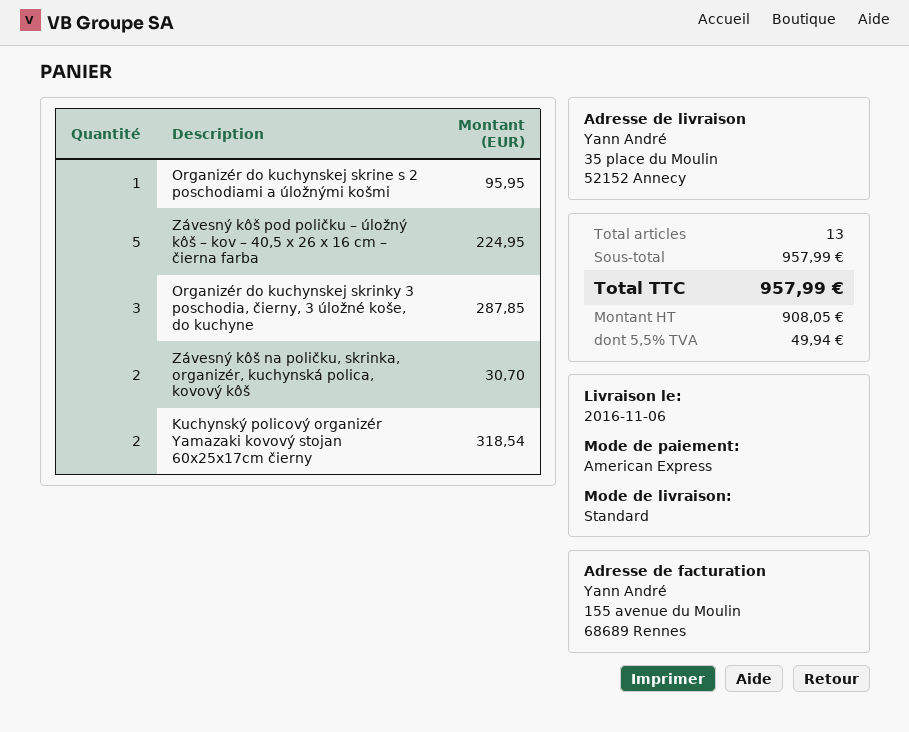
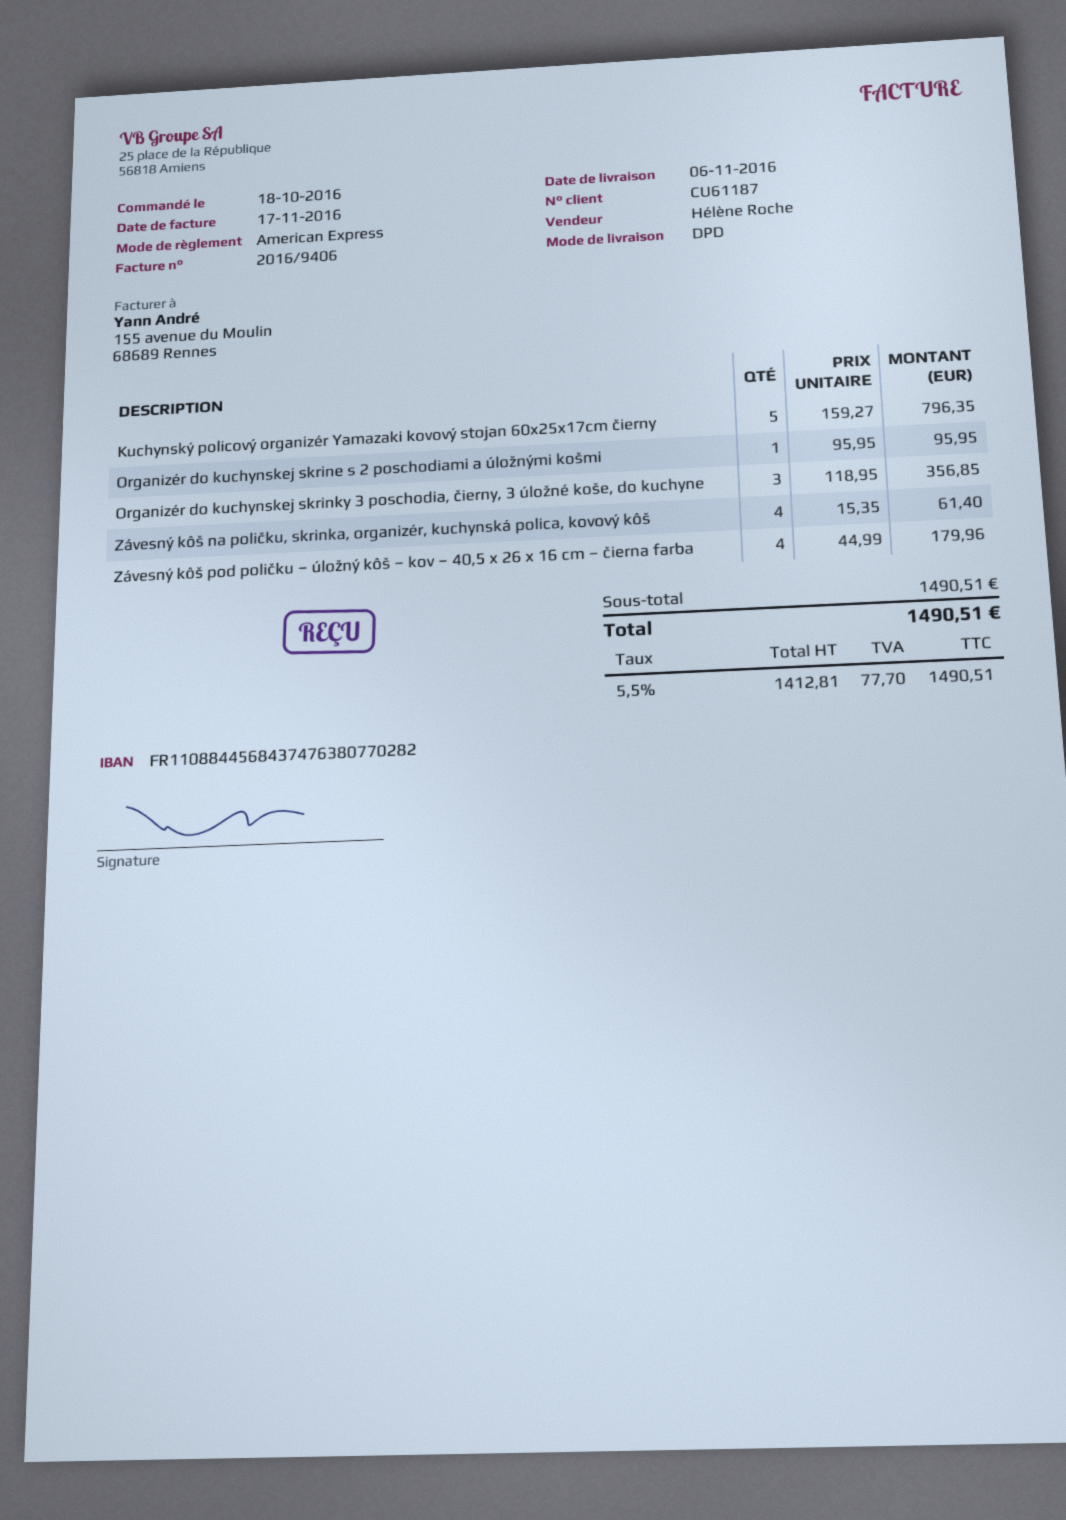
shipping method: standard -> DPD
Závesný kôš pod poličku – úložný kôš – kov – 40,5 x 26 x 16 cm – čierna farba: 5 for 224.95 -> 4 for 179.96
Organizér do kuchynskej skrinky 3 poschodia, čierny, 3 úložné koše, do kuchyne: 3 for 287.85 -> 3 for 356.85
Závesný kôš na poličku, skrinka, organizér, kuchynská polica, kovový kôš: 2 for 30.70 -> 4 for 61.40
Kuchynský policový organizér Yamazaki kovový stojan 60x25x17cm čierny: 2 for 318.54 -> 5 for 796.35
subtotal: 957.99 -> 1490.51
net: 908.05 -> 1412.81
tax: 5.5% = 49.94 -> 5.5% = 77.70
total: 957.99 -> 1490.51

